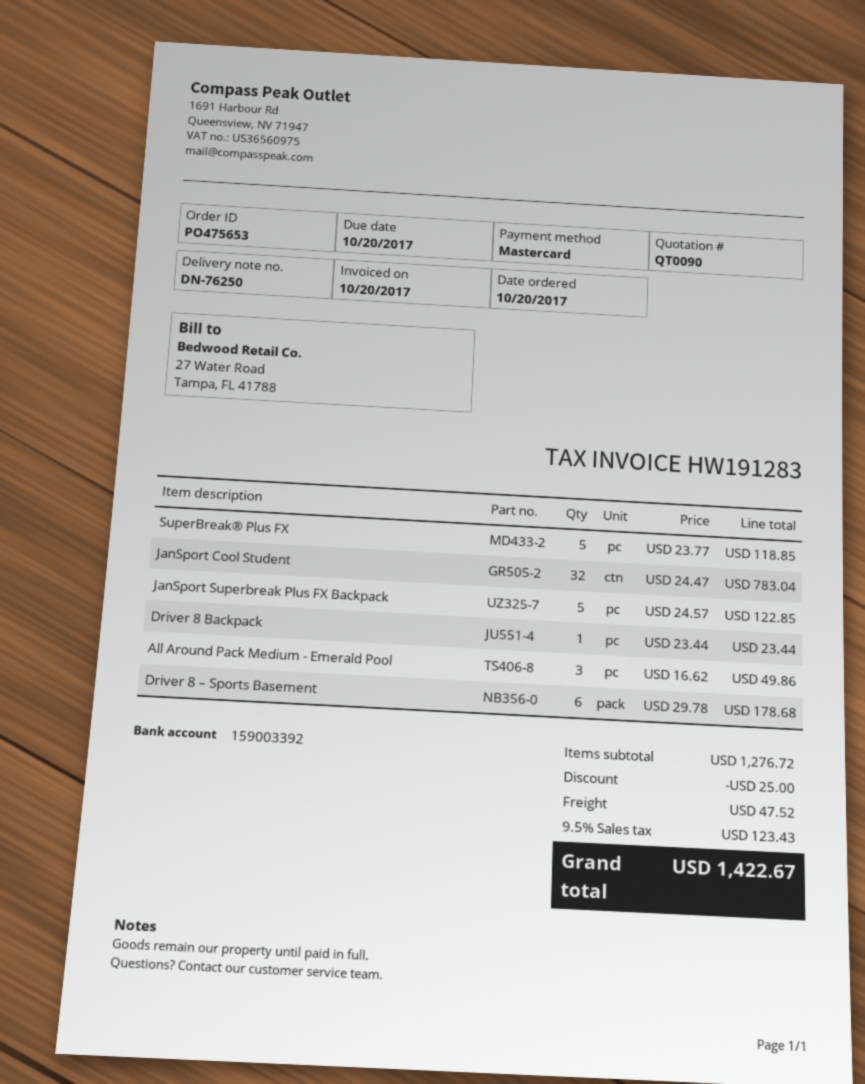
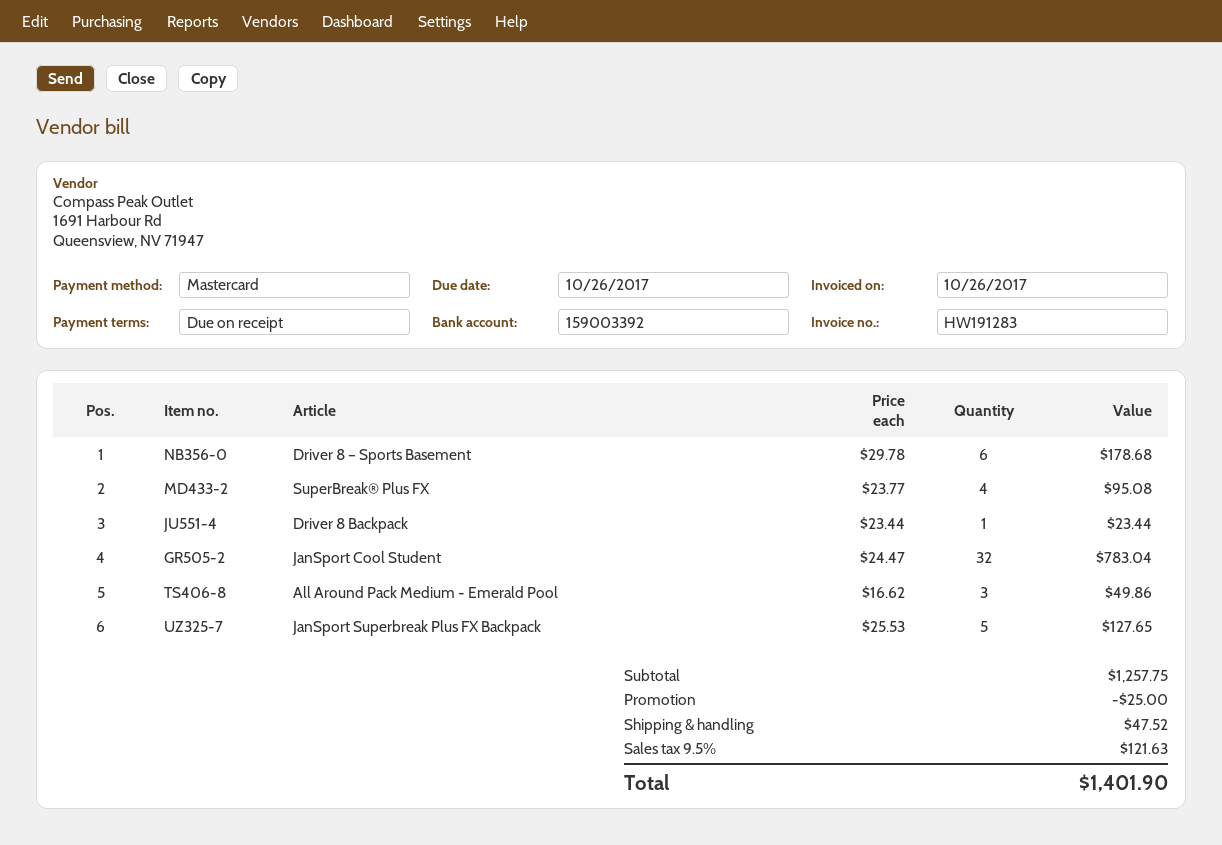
invoice date: 2017-10-20 -> 2017-10-26
due date: 2017-10-20 -> 2017-10-26
SuperBreak® Plus FX: 5 x 23.77 = 118.85 -> 4 x 23.77 = 95.08
JanSport Superbreak Plus FX Backpack: 5 x 24.57 = 122.85 -> 5 x 25.53 = 127.65
subtotal: 1276.72 -> 1257.75
tax: 9.5% = 123.43 -> 9.5% = 121.63
total: 1422.67 -> 1401.90

